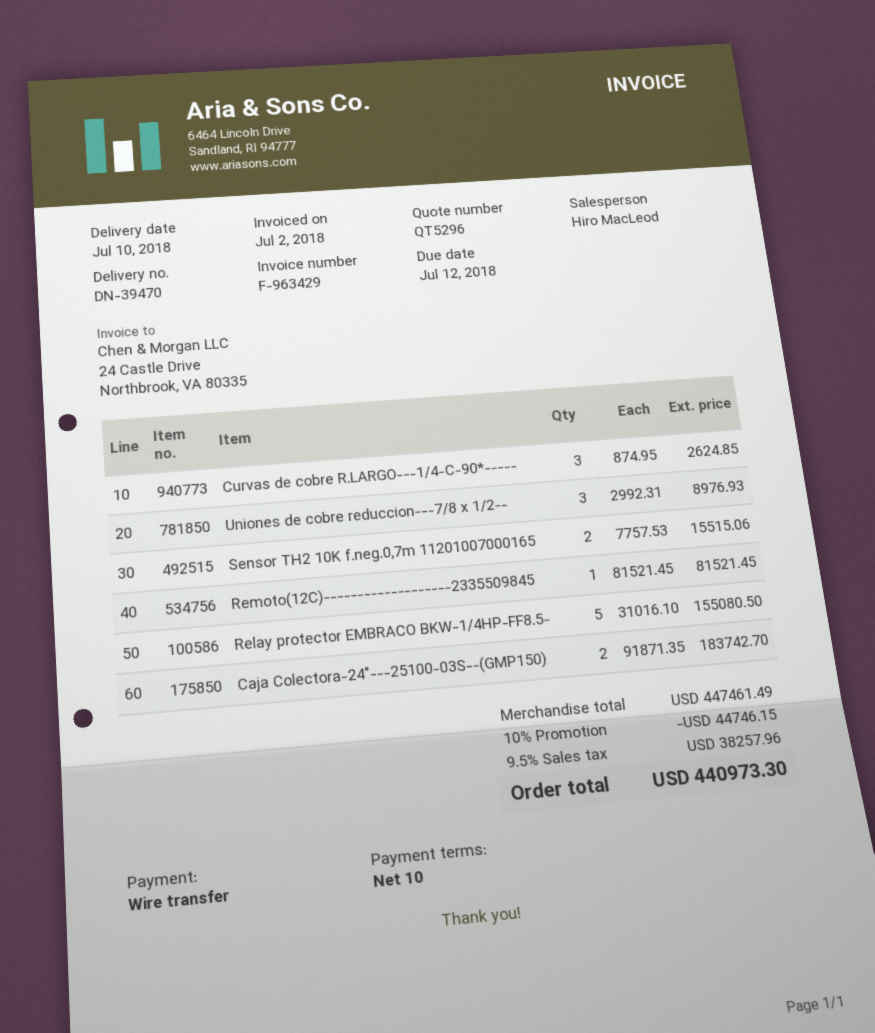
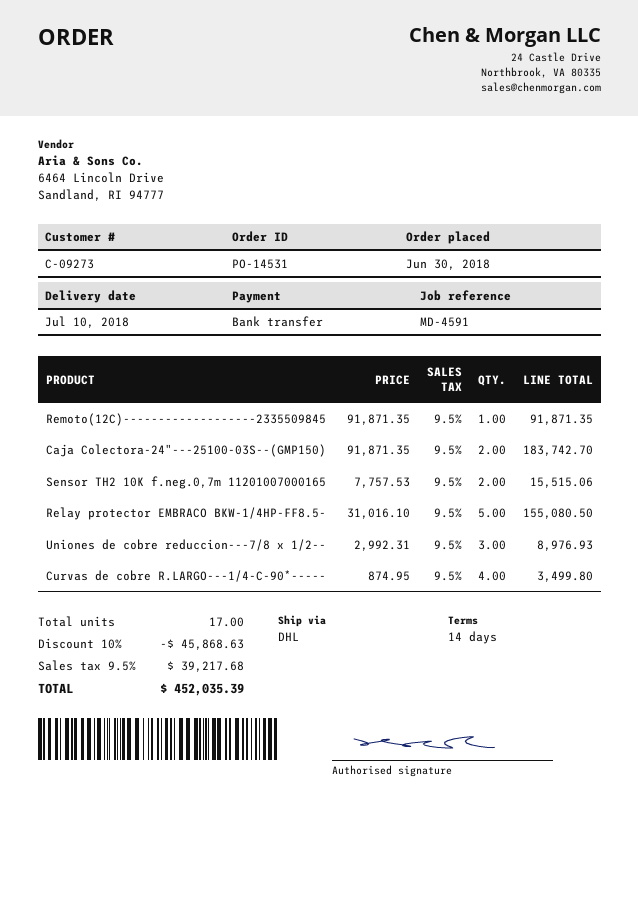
payment terms: 10 days -> 14 days
Curvas de cobre R.LARGO---1/4-C-90*-----: 3 x 874.95 = 2624.85 -> 4 x 874.95 = 3499.80
Remoto(12C)-------------------2335509845: 1 x 81521.45 = 81521.45 -> 1 x 91871.35 = 91871.35
discount: 10% = 44746.15 -> 10% = 45868.63
tax: 9.5% = 38257.96 -> 9.5% = 39217.68
total: 440973.30 -> 452035.39

